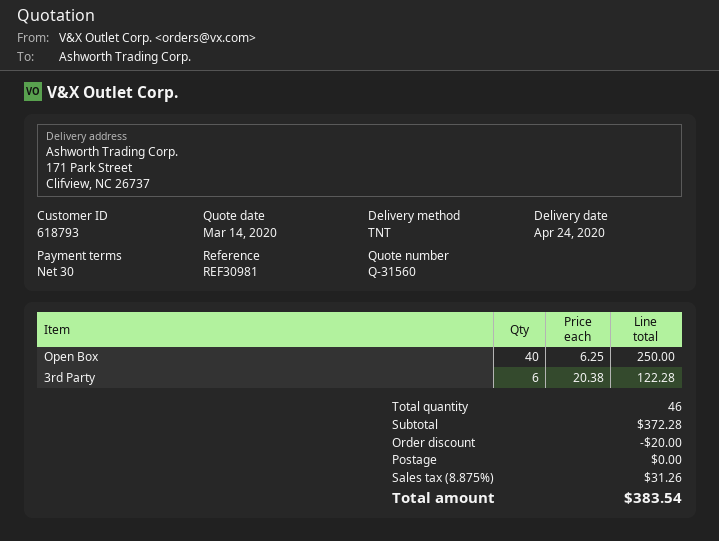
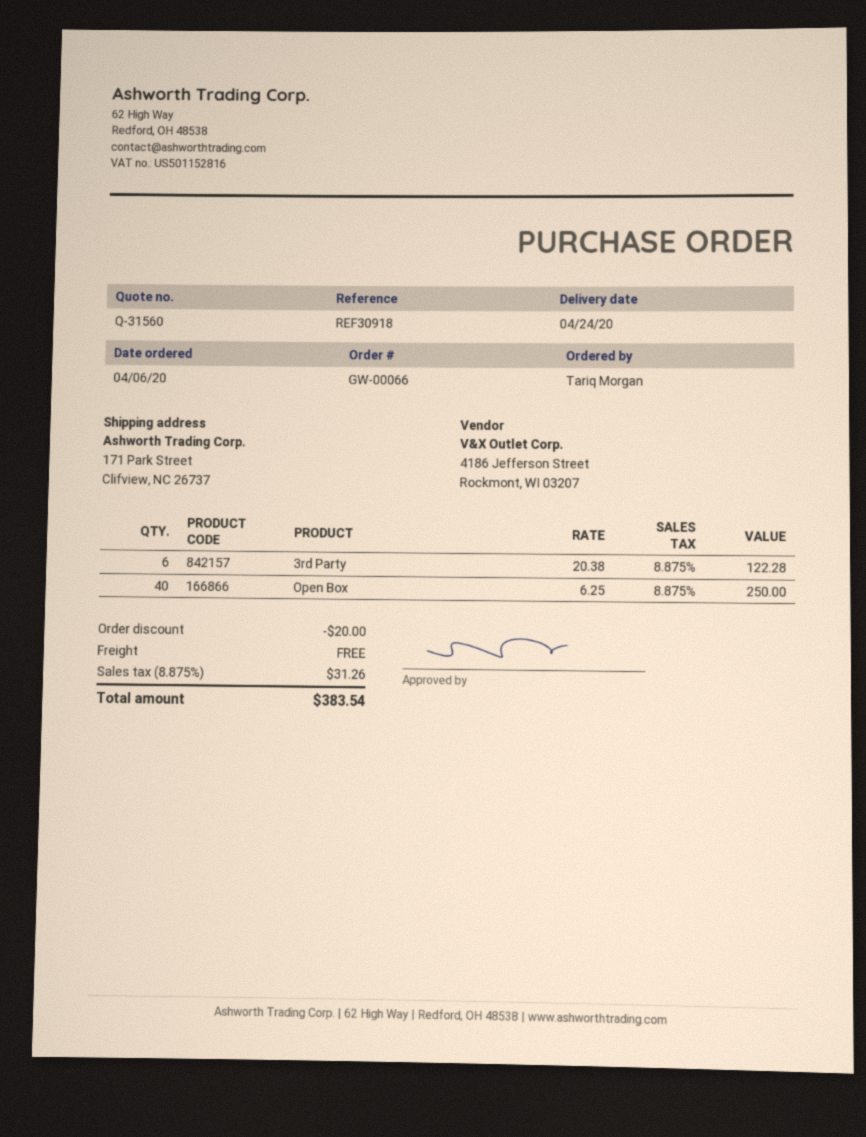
reference: REF30981 -> REF30918

